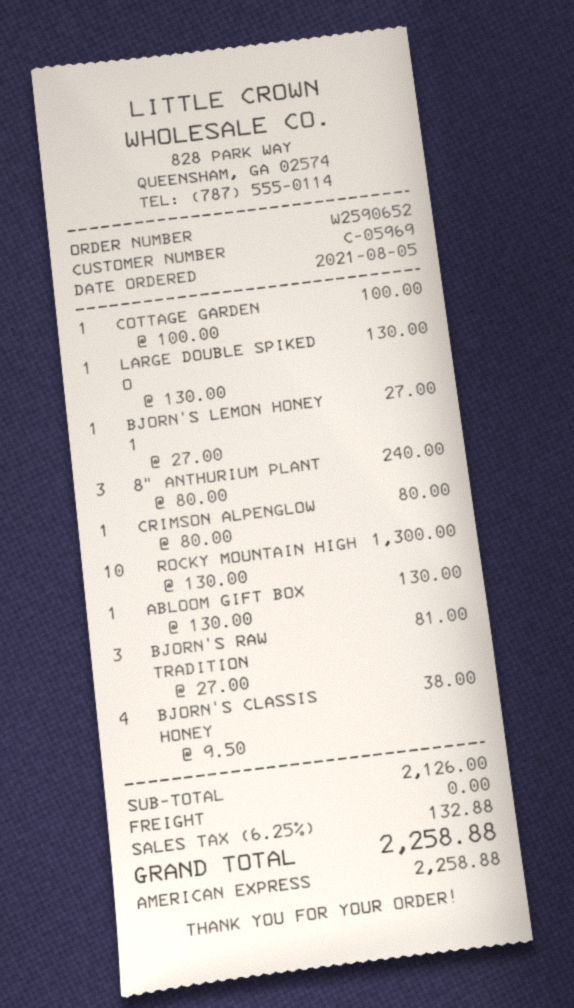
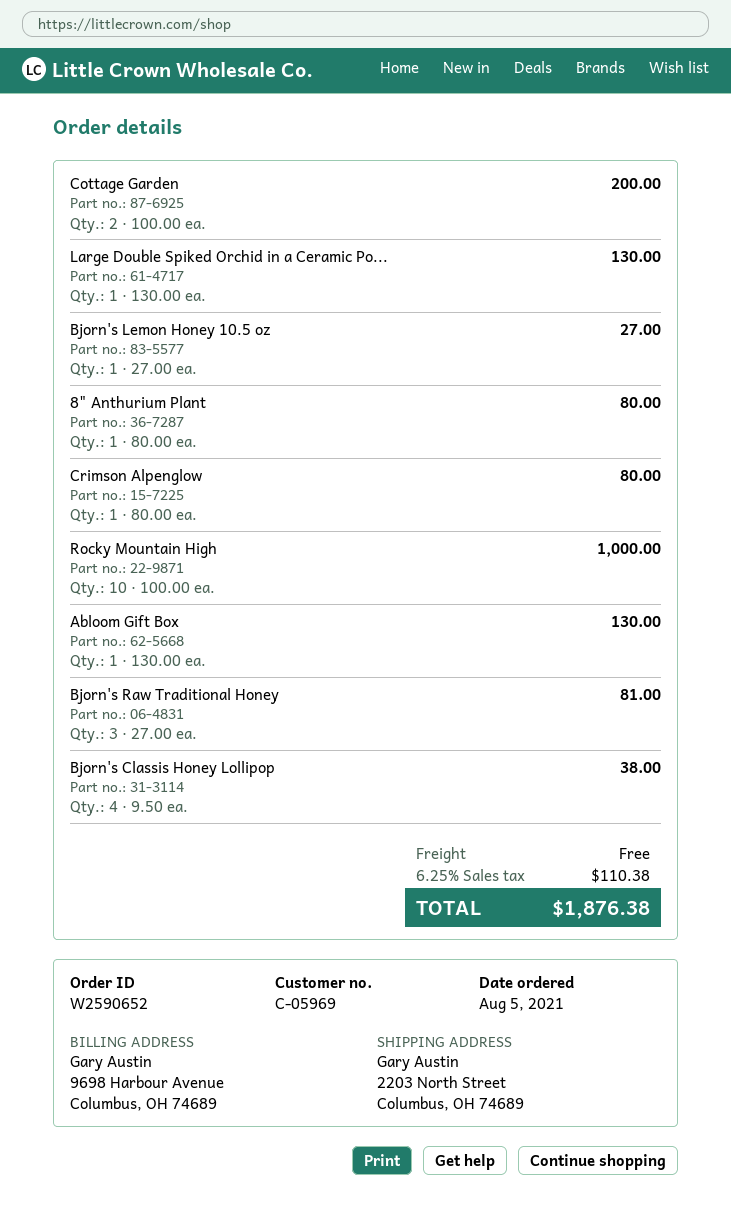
COTTAGE GARDEN: 1 x 100.00 = 100.00 -> 2 x 100.00 = 200.00
8" ANTHURIUM PLANT: 3 x 80.00 = 240.00 -> 1 x 80.00 = 80.00
ROCKY MOUNTAIN HIGH: 10 x 130.00 = 1300.00 -> 10 x 100.00 = 1000.00
tax: 6.25% = 132.88 -> 6.25% = 110.38
total: 2258.88 -> 1876.38

